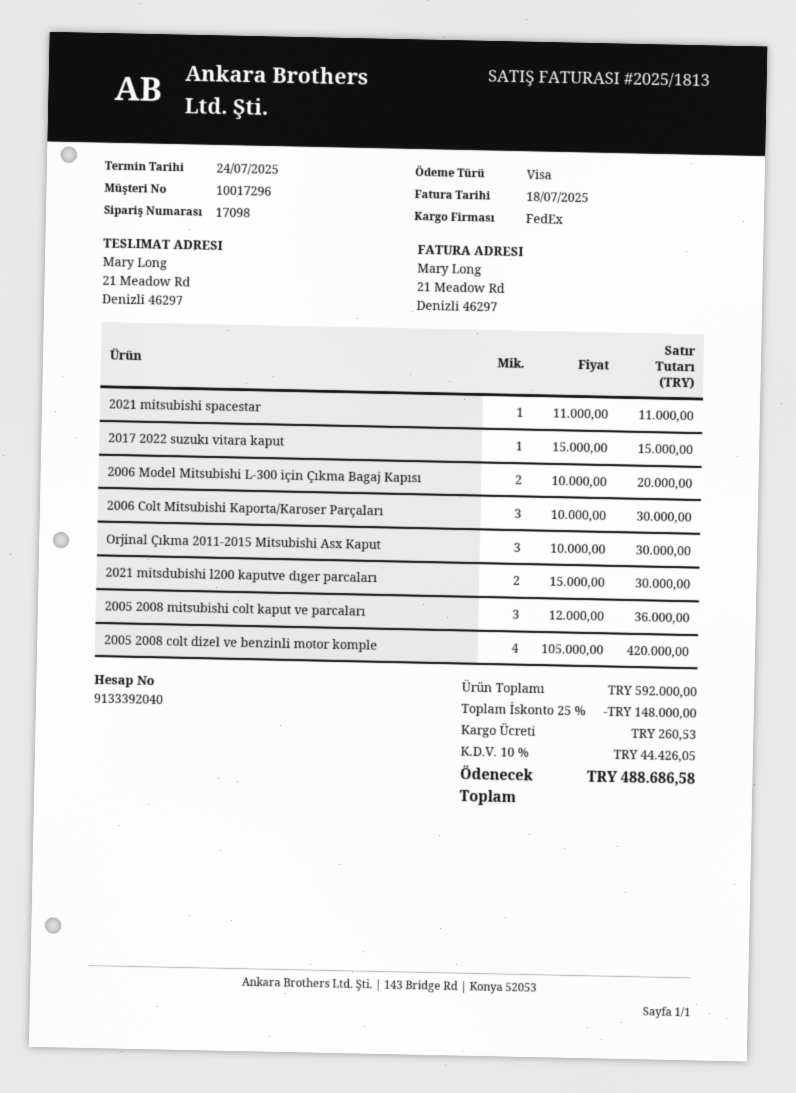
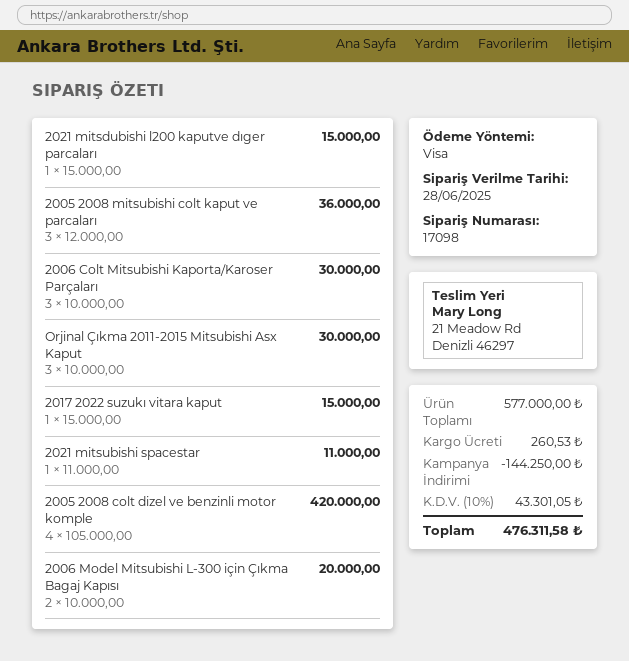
2021 mitsdubishi l200 kaputve dıger parcaları: 2 x 15000.00 = 30000.00 -> 1 x 15000.00 = 15000.00
subtotal: 592000.00 -> 577000.00
discount: 148000.00 -> 144250.00
tax: 10% = 44426.05 -> 10% = 43301.05
total: 488686.58 -> 476311.58

